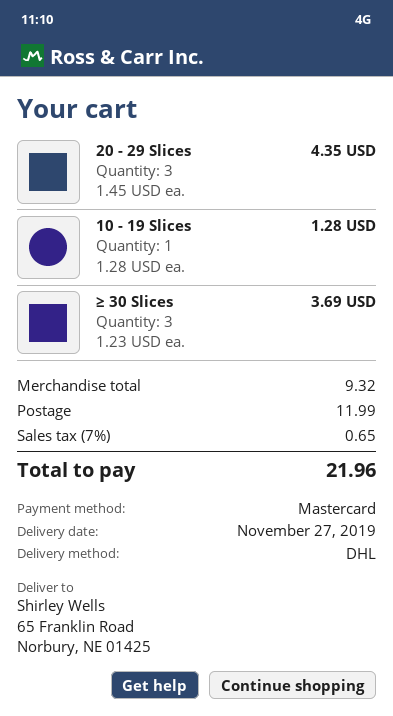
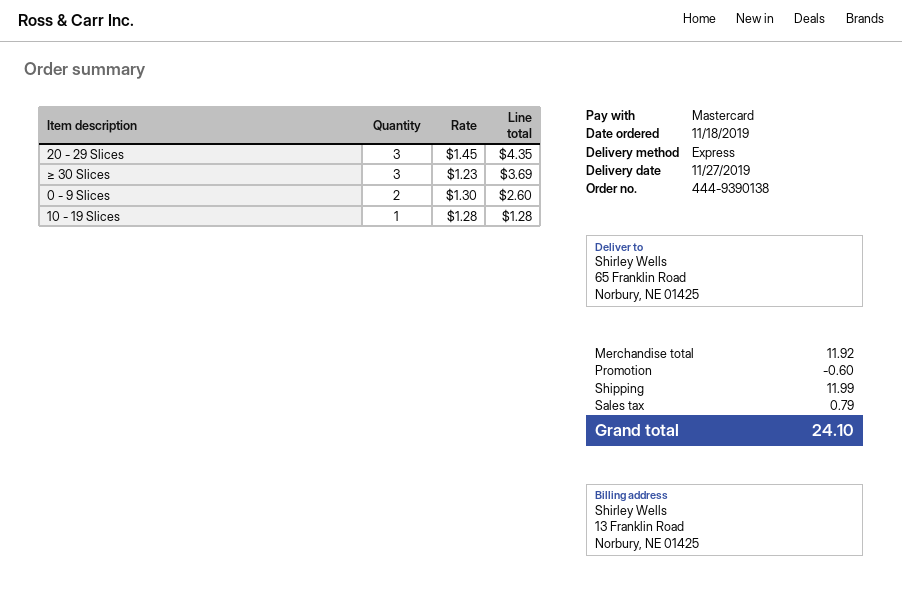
shipping method: DHL -> express
0 - 9 Slices: none -> 2 x 1.30 = 2.60
subtotal: 9.32 -> 11.92
discount: none -> 0.60
tax: 0.65 -> 0.79
total: 21.96 -> 24.10

